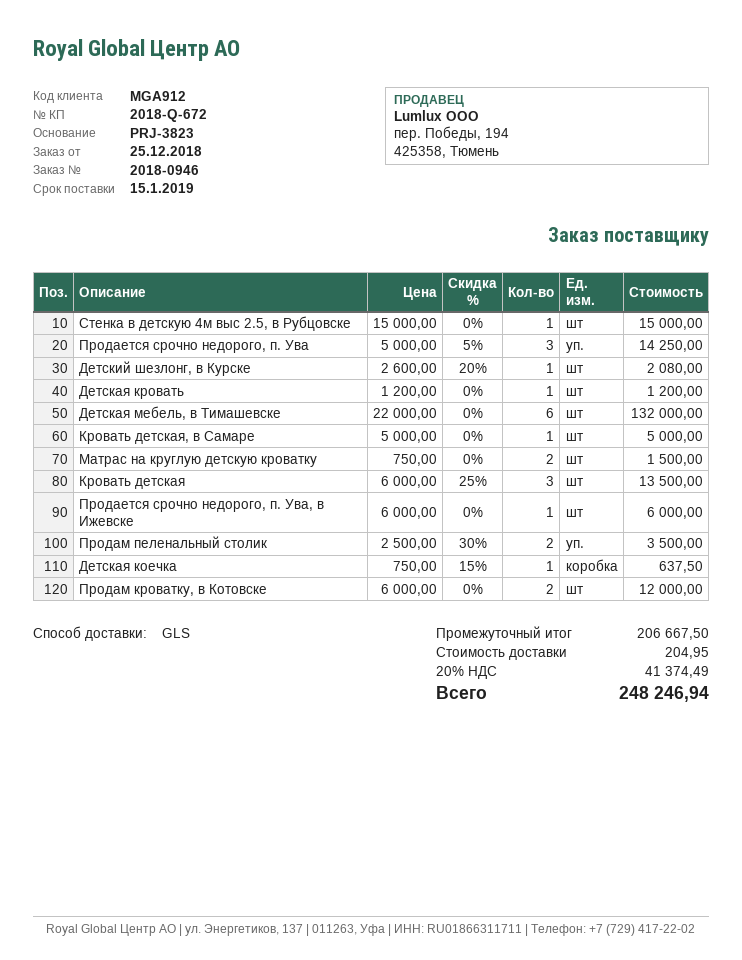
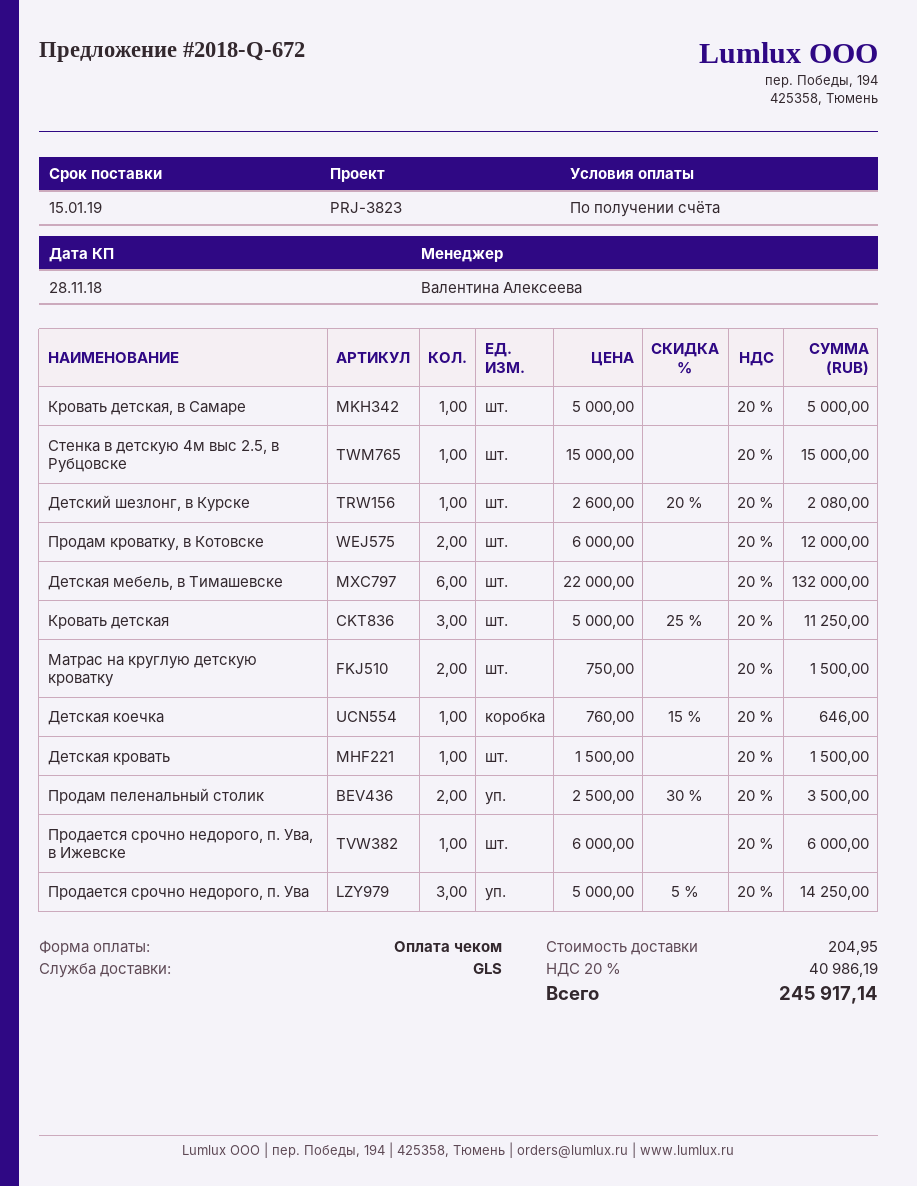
Детская кровать: 1 x 1200.00 = 1200.00 -> 1 x 1500.00 = 1500.00
Кровать детская: 3 x 6000.00 - 25% = 13500.00 -> 3 x 5000.00 - 25% = 11250.00
Детская коечка: 1 x 750.00 - 15% = 637.50 -> 1 x 760.00 - 15% = 646.00
tax: 20% = 41374.49 -> 20% = 40986.19
total: 248246.94 -> 245917.14

